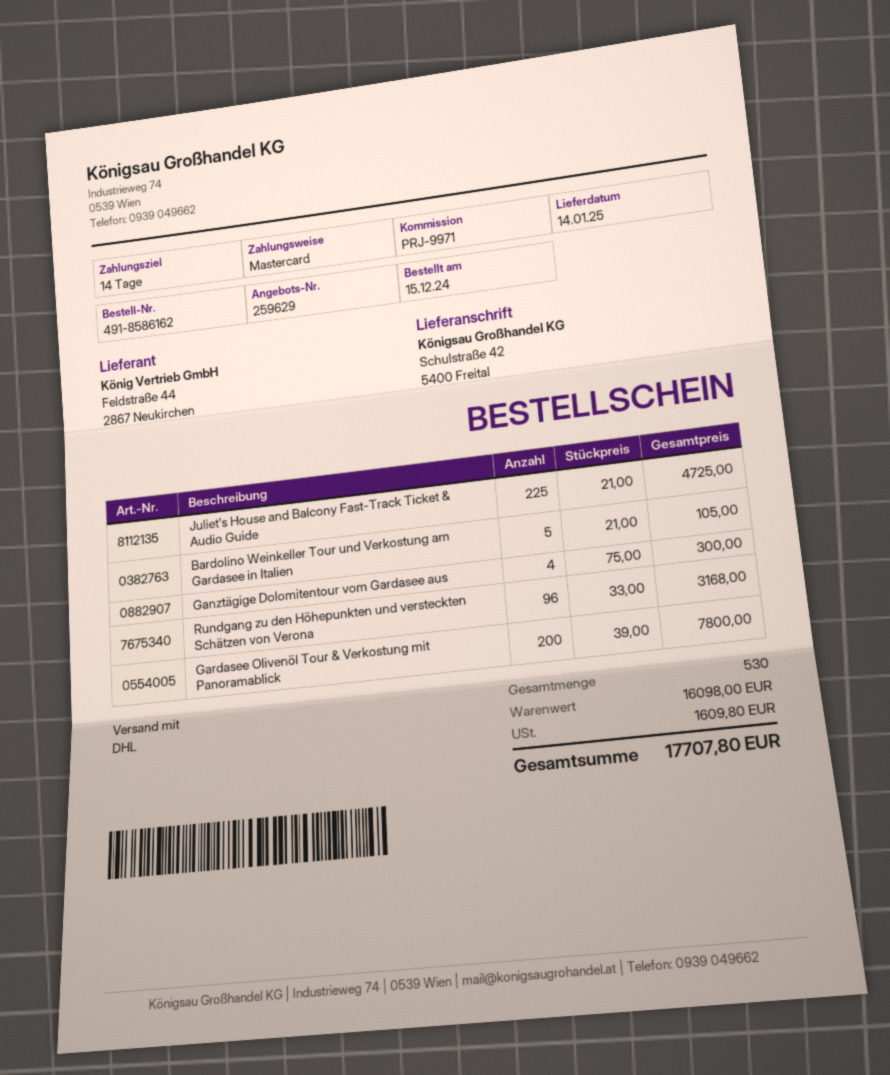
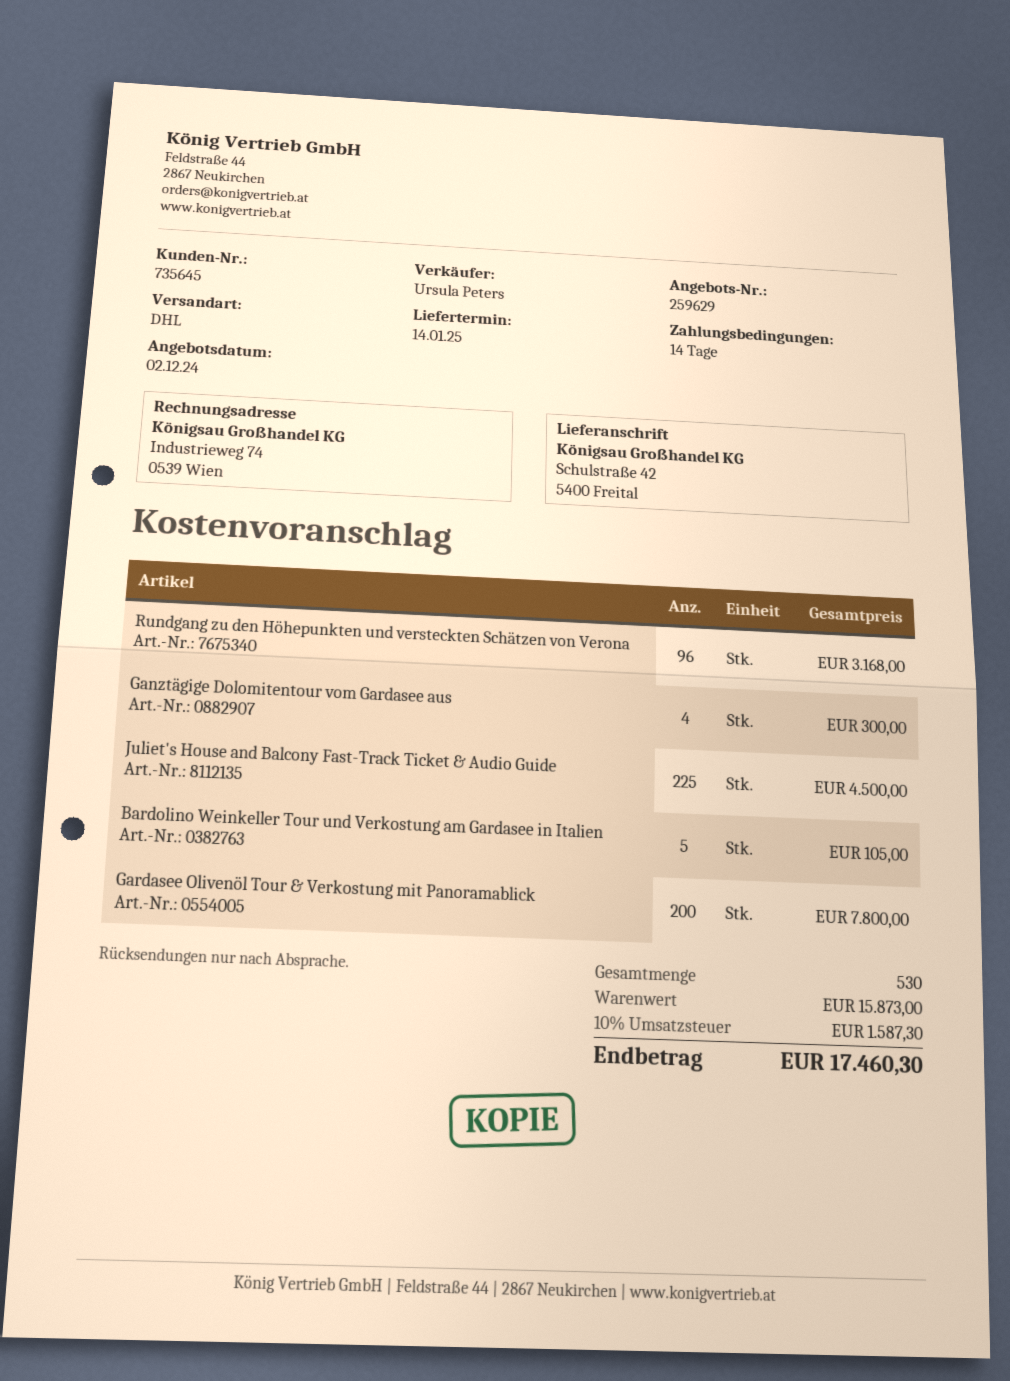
Juliet's House and Balcony Fast-Track Ticket & Audio Guide: 225 for 4725.00 -> 225 for 4500.00
subtotal: 16098.00 -> 15873.00
tax: 1609.80 -> 1587.30
total: 17707.80 -> 17460.30

